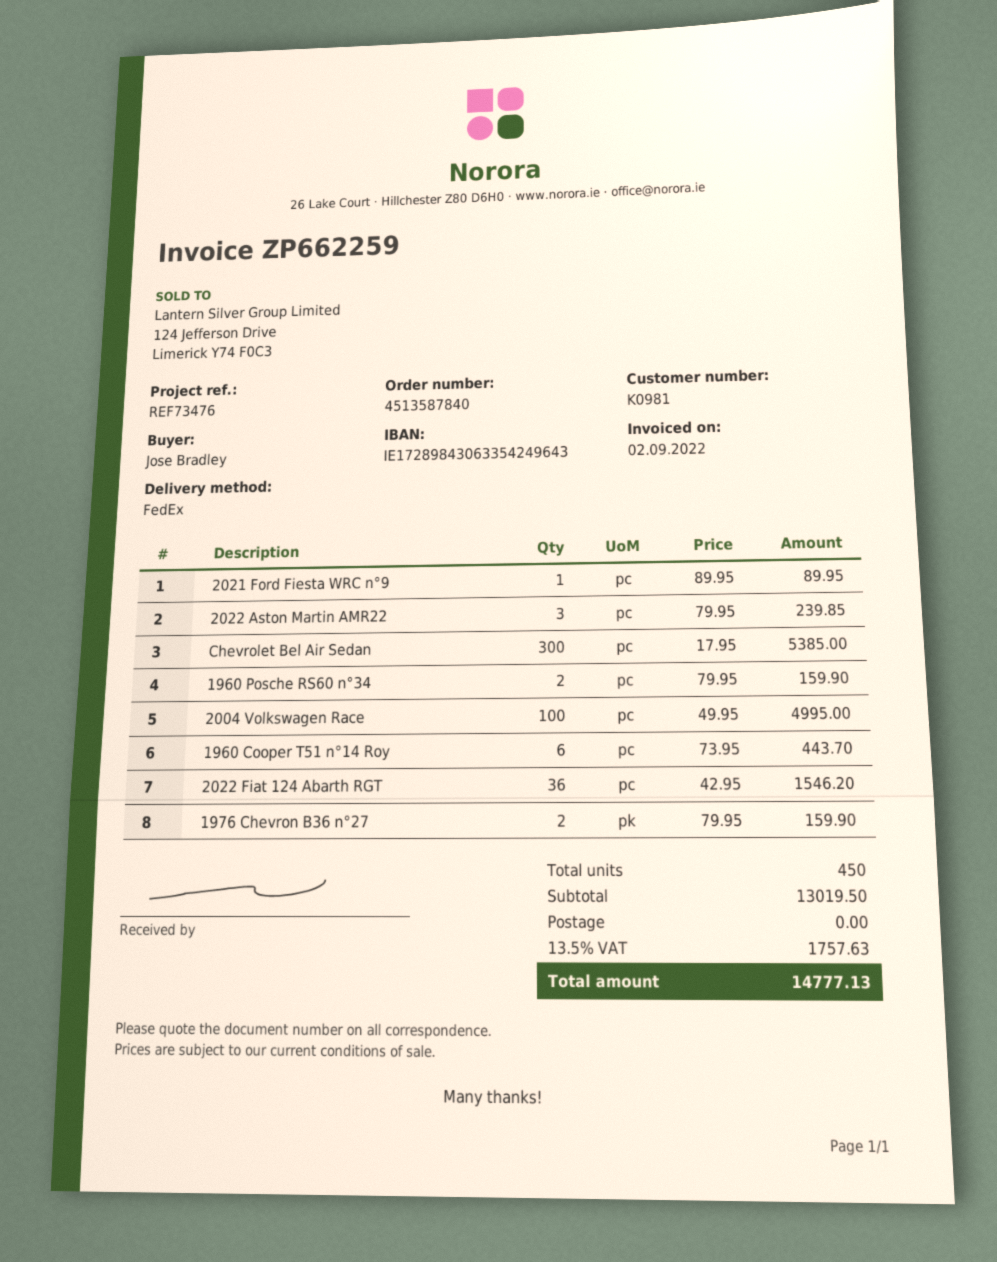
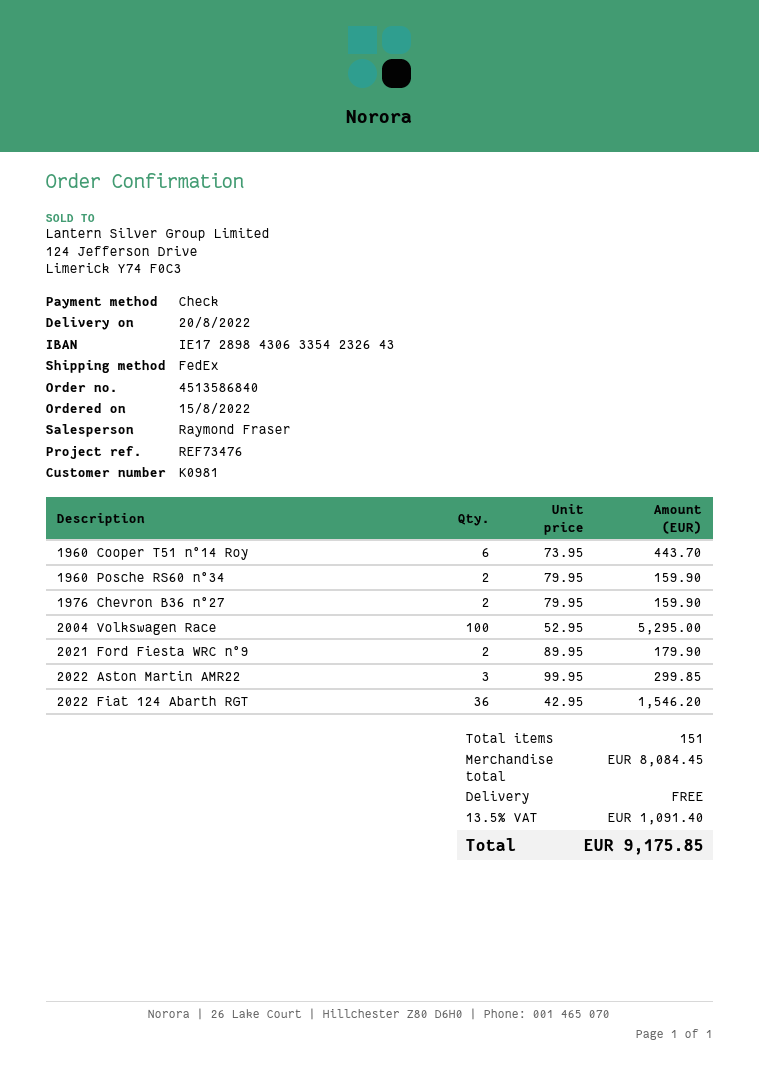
order number: 4513587840 -> 4513586840
bank account: IE17289843063354249643 -> IE17289843063354232643
2021 Ford Fiesta WRC n°9: 1 x 89.95 = 89.95 -> 2 x 89.95 = 179.90
2022 Aston Martin AMR22: 3 x 79.95 = 239.85 -> 3 x 99.95 = 299.85
Chevrolet Bel Air Sedan: 300 x 17.95 = 5385.00 -> none
2004 Volkswagen Race: 100 x 49.95 = 4995.00 -> 100 x 52.95 = 5295.00
total quantity: 450 -> 151
subtotal: 13019.50 -> 8084.45
tax: 13.5% = 1757.63 -> 13.5% = 1091.40
total: 14777.13 -> 9175.85

